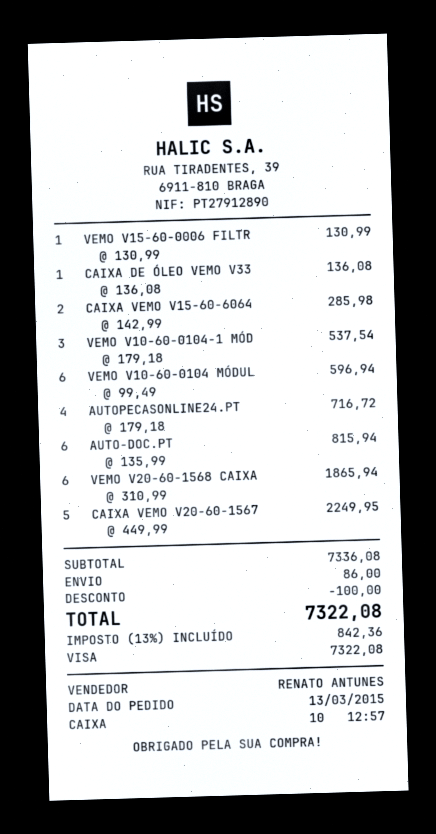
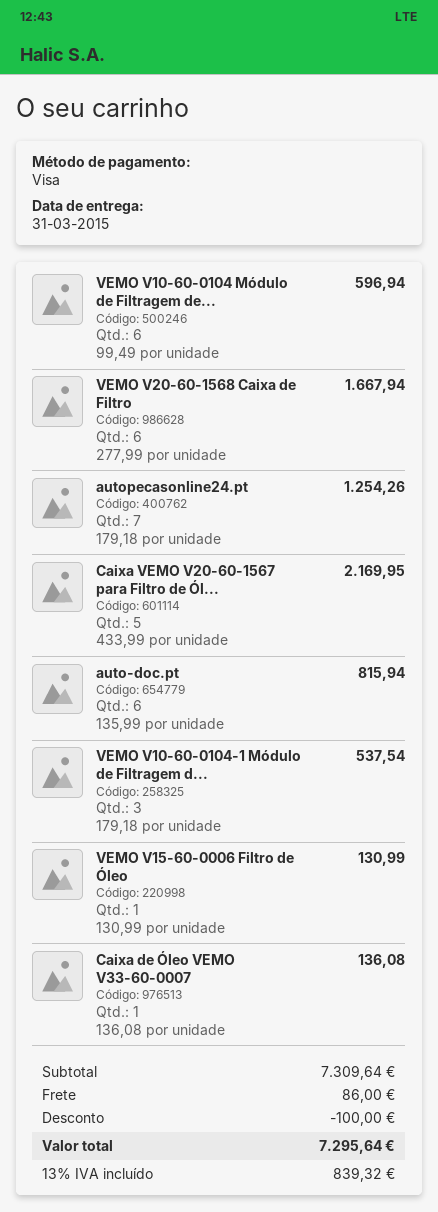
CAIXA VEMO V15-60-6064: 2 x 142.99 = 285.98 -> none
AUTOPECASONLINE24.PT: 4 x 179.18 = 716.72 -> 7 x 179.18 = 1254.26
VEMO V20-60-1568 CAIXA: 6 x 310.99 = 1865.94 -> 6 x 277.99 = 1667.94
CAIXA VEMO V20-60-1567: 5 x 449.99 = 2249.95 -> 5 x 433.99 = 2169.95
subtotal: 7336.08 -> 7309.64
tax: 13% = 842.36 -> 13% = 839.32
total: 7322.08 -> 7295.64

